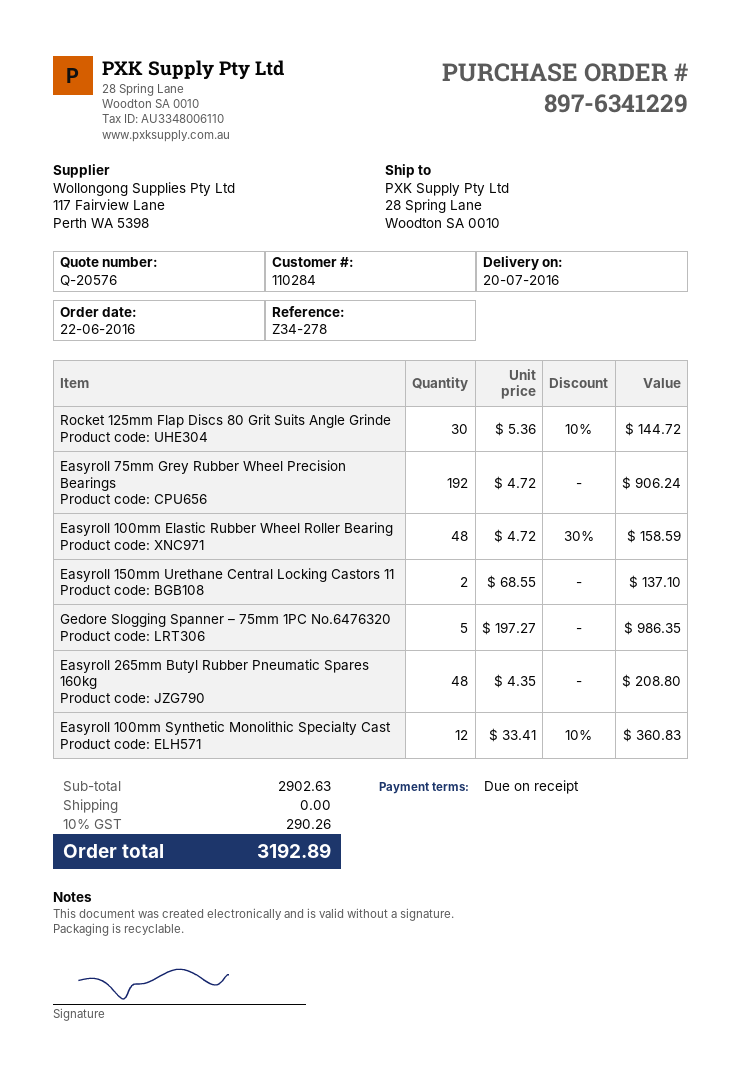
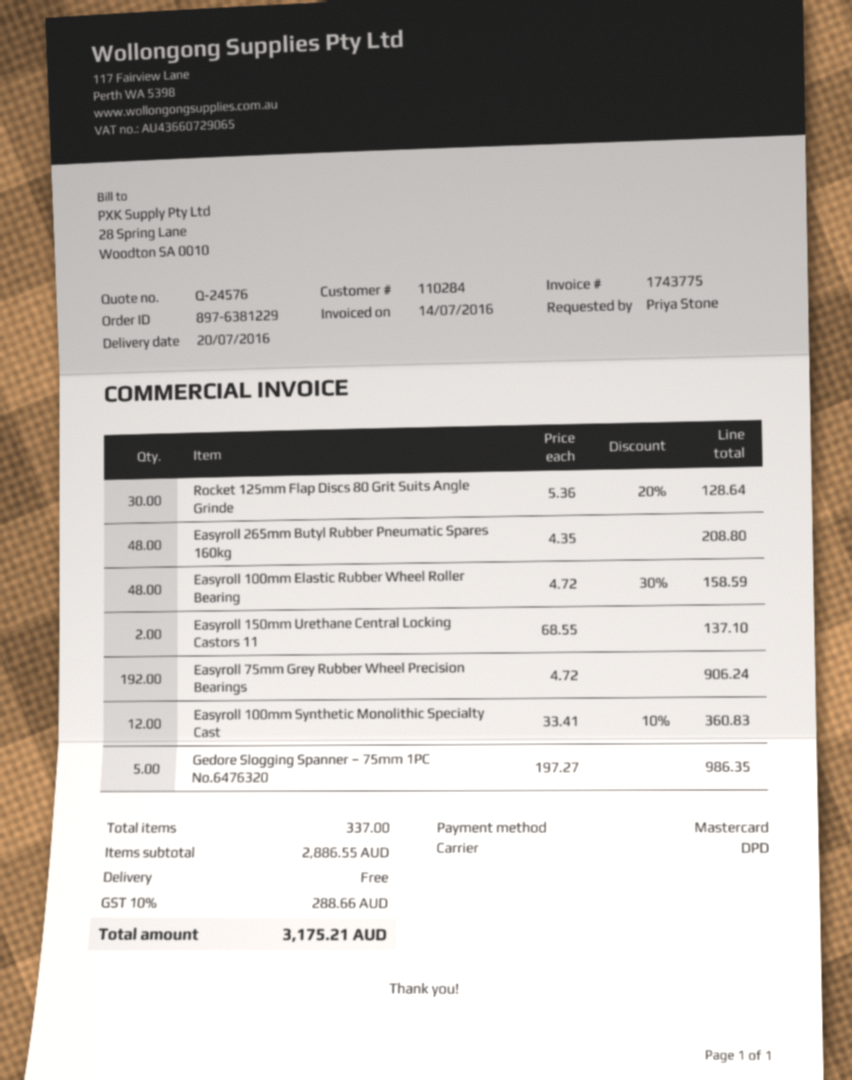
quote number: Q-20576 -> Q-24576
order number: 897-6341229 -> 897-6381229
Rocket 125mm Flap Discs 80 Grit Suits Angle Grinde: 30 x 5.36 - 10% = 144.72 -> 30 x 5.36 - 20% = 128.64
subtotal: 2902.63 -> 2886.55
tax: 10% = 290.26 -> 10% = 288.66
total: 3192.89 -> 3175.21

